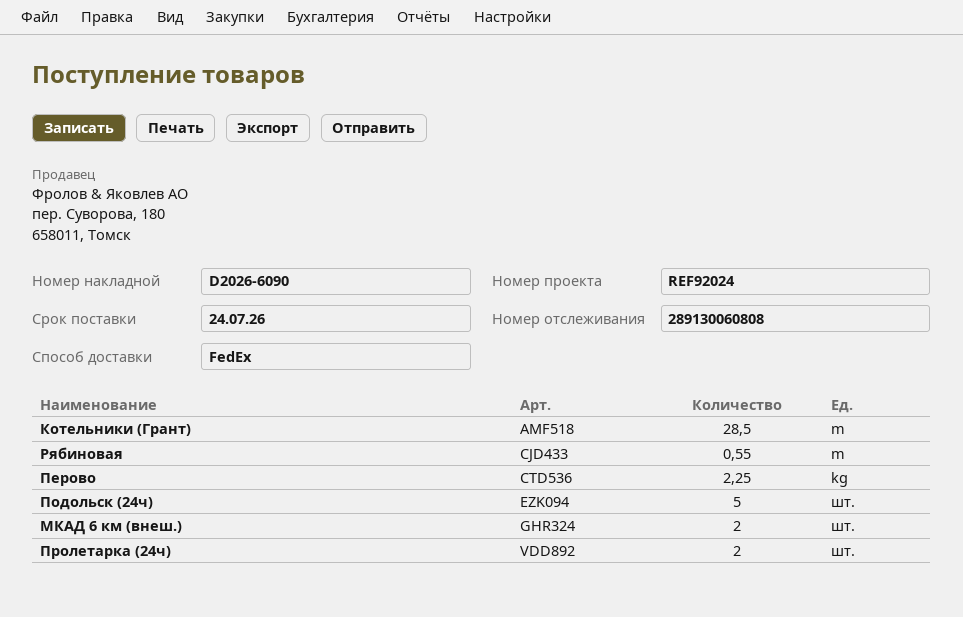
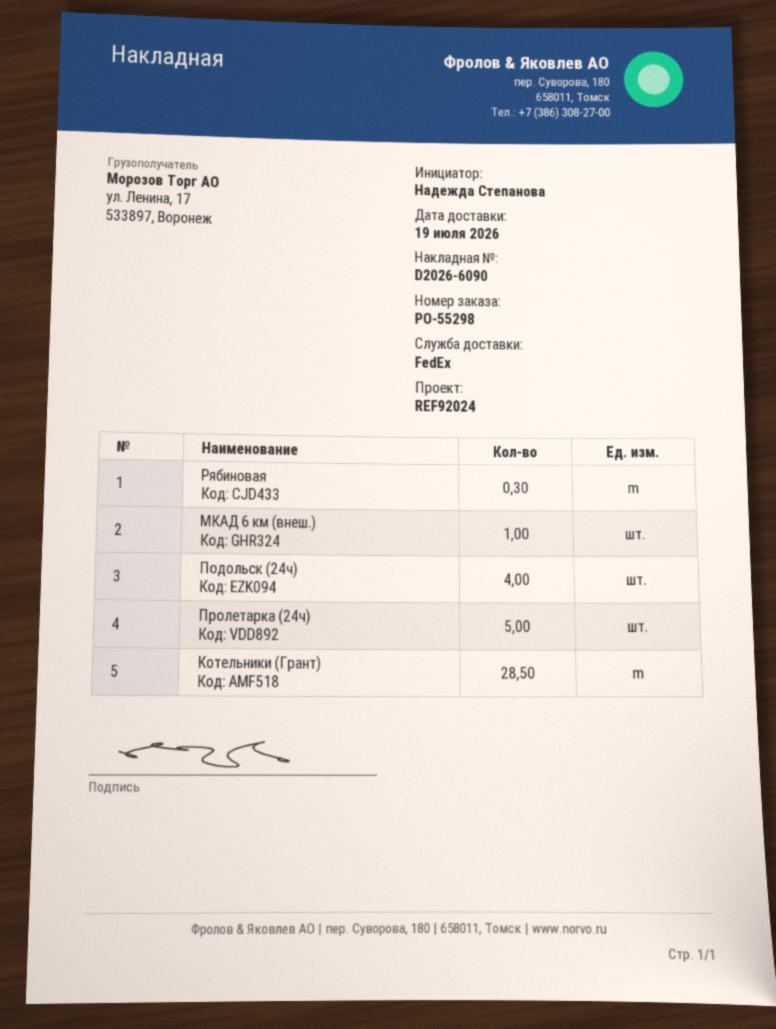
delivery date: 2026-07-24 -> 2026-07-19
Рябиновая: 0.55 -> 0.3
Перово: 2.25 -> none
Подольск (24ч): 5 -> 4
МКАД 6 км (внеш.): 2 -> 1
Пролетарка (24ч): 2 -> 5

